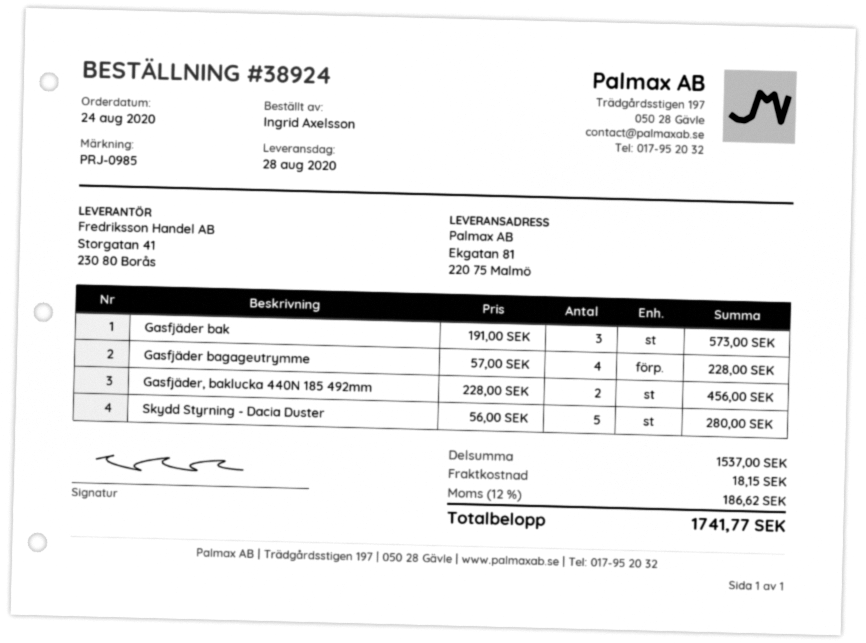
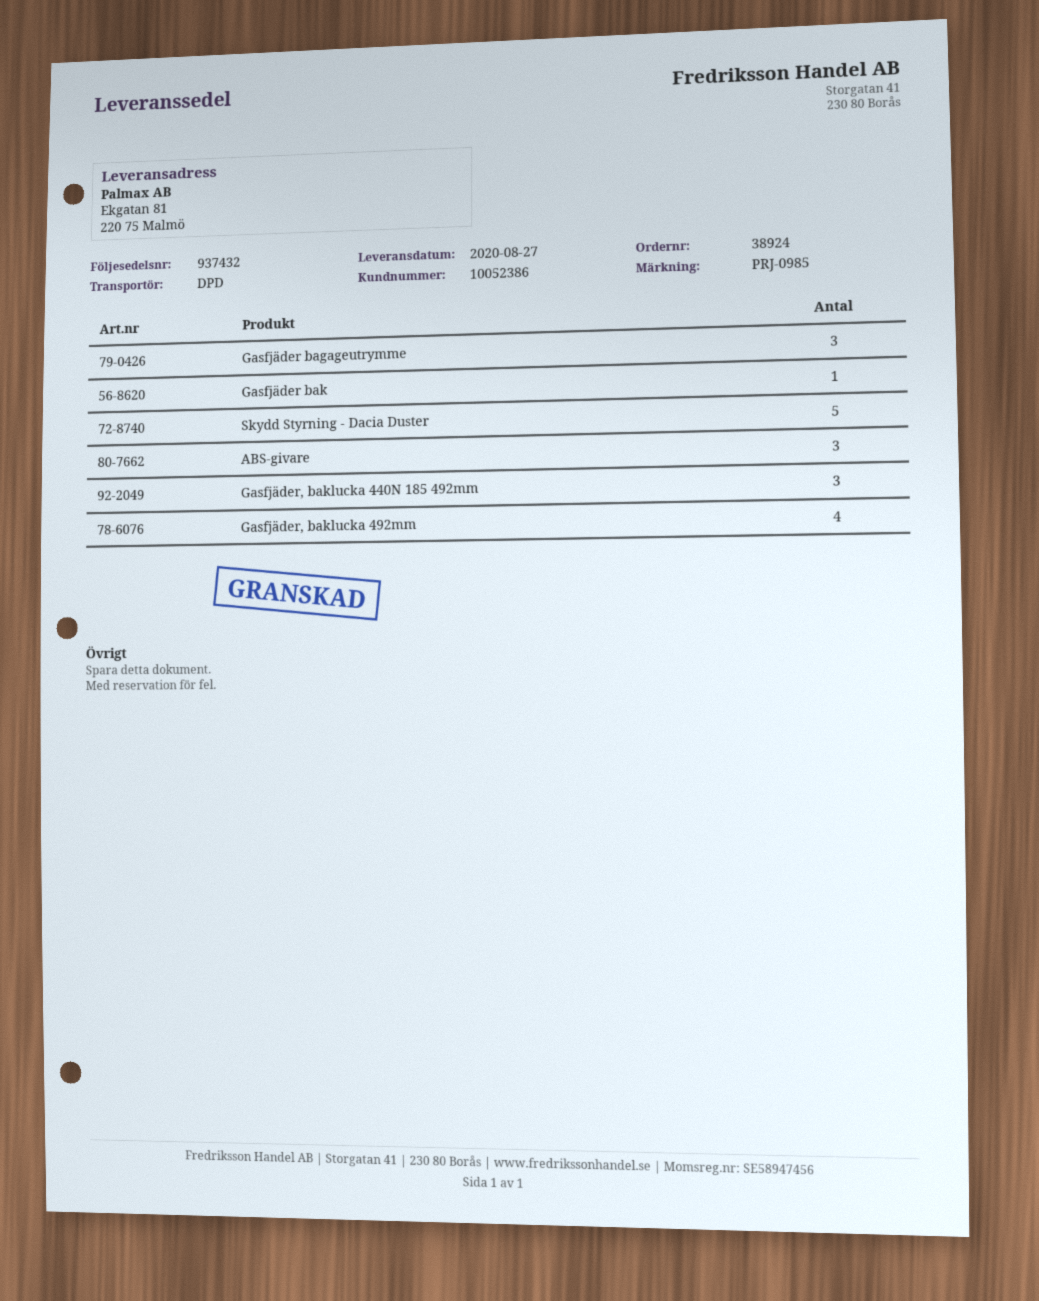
delivery date: 2020-08-28 -> 2020-08-27
Gasfjäder bak: 3 -> 1
Gasfjäder bagageutrymme: 4 -> 3
Gasfjäder, baklucka 440N 185 492mm: 2 -> 3
ABS-givare: none -> 3
Gasfjäder, baklucka 492mm: none -> 4

